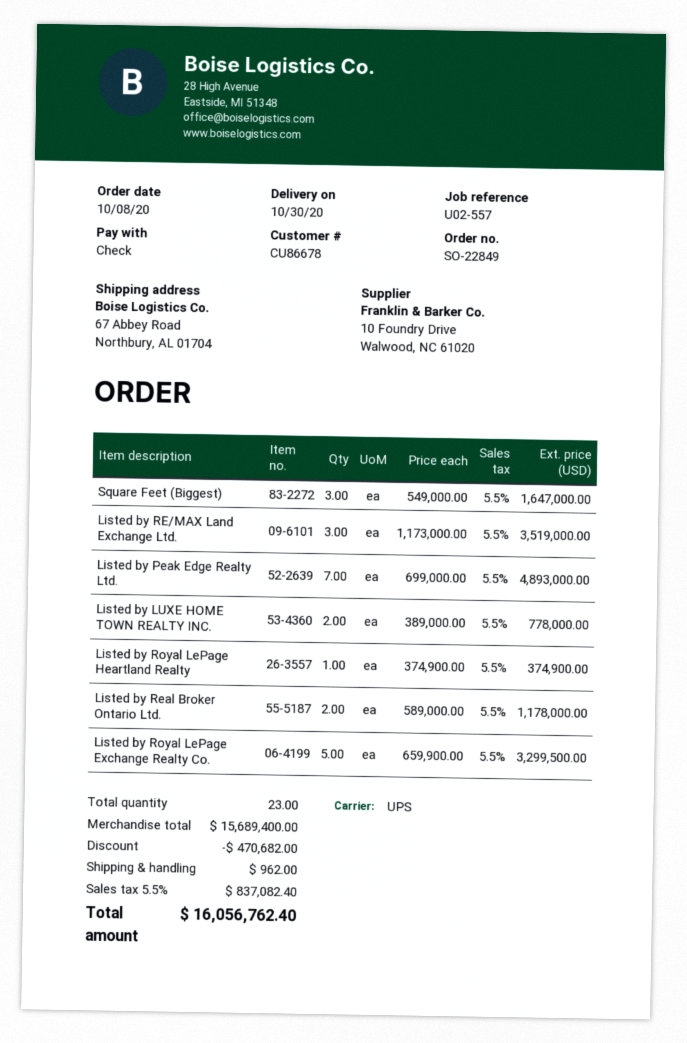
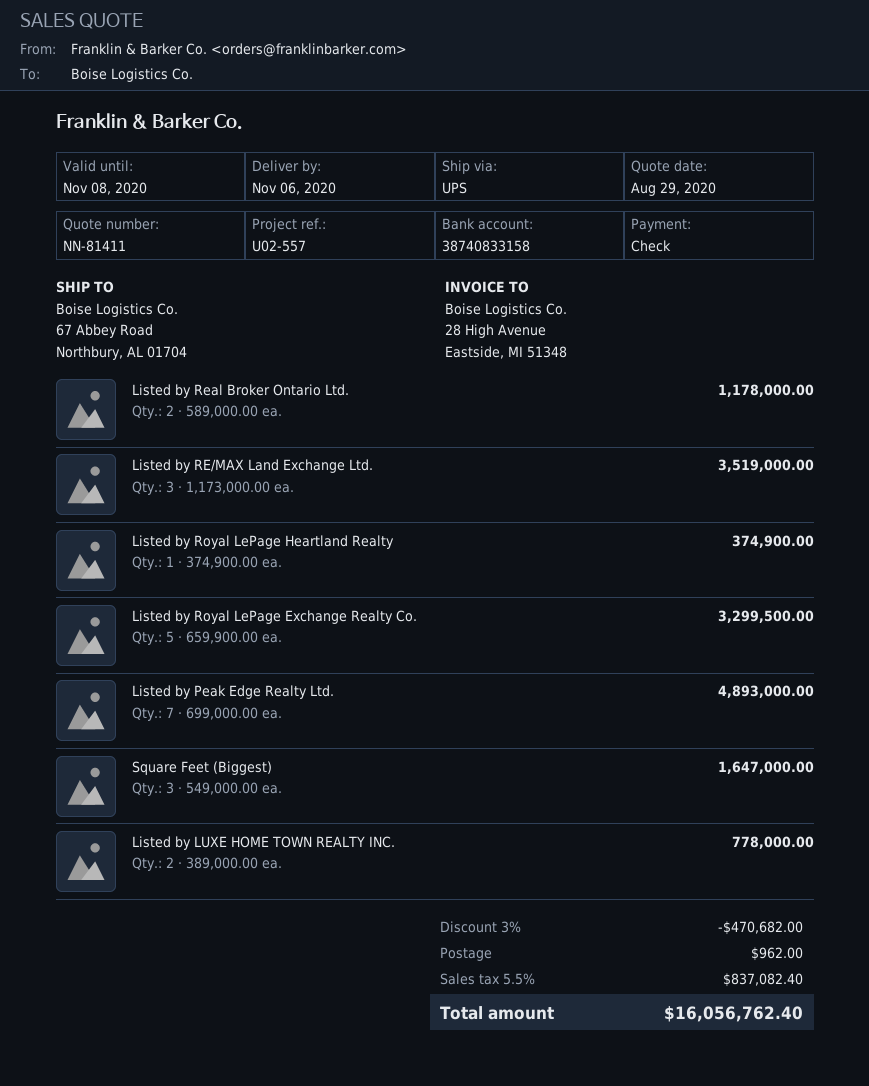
delivery date: 2020-10-30 -> 2020-11-06

